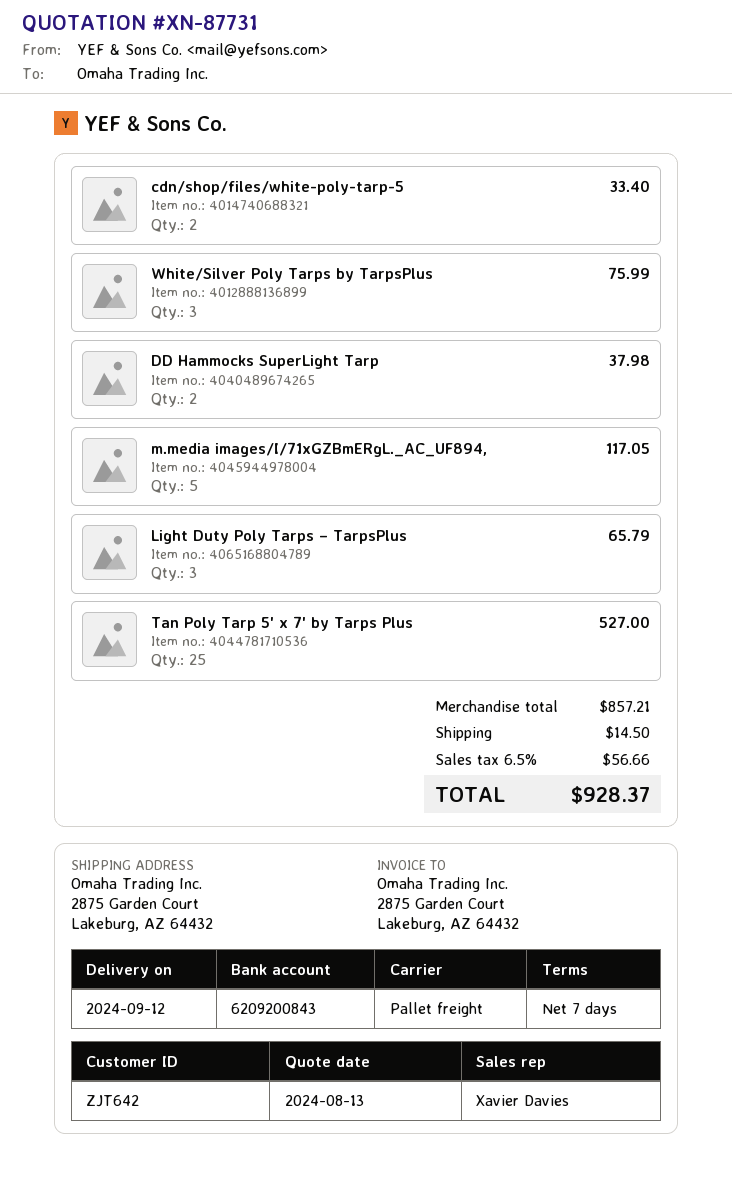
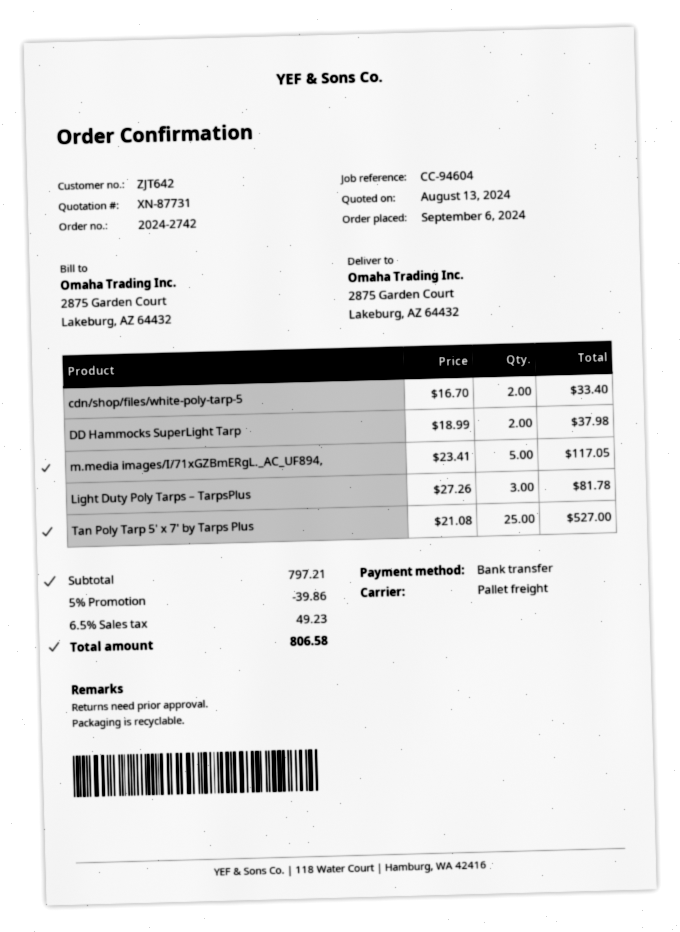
White/Silver Poly Tarps by TarpsPlus: 3 for 75.99 -> none
Light Duty Poly Tarps – TarpsPlus: 3 for 65.79 -> 3 for 81.78
subtotal: 857.21 -> 797.21
discount: none -> 5% = 39.86
shipping: 14.50 -> none
tax: 6.5% = 56.66 -> 6.5% = 49.23
total: 928.37 -> 806.58

